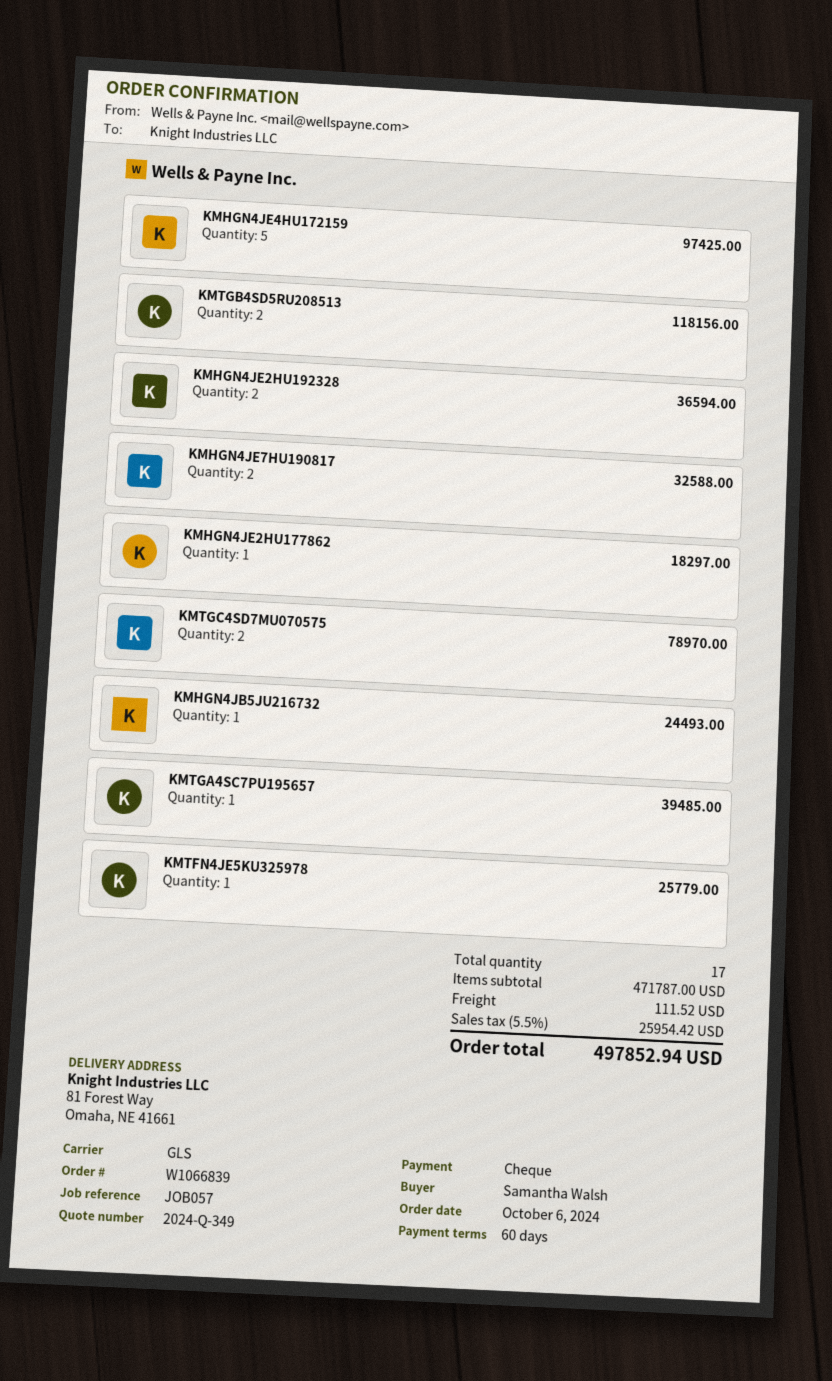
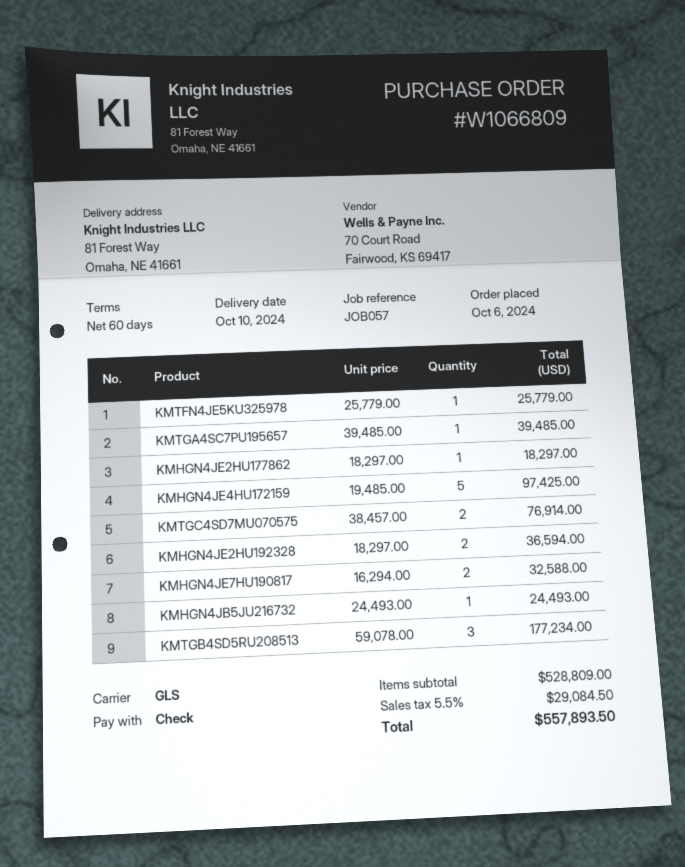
order number: W1066839 -> W1066809
KMTGB4SD5RU208513: 2 for 118156.00 -> 3 for 177234.00
KMTGC4SD7MU070575: 2 for 78970.00 -> 2 for 76914.00
subtotal: 471787.00 -> 528809.00
shipping: 111.52 -> none
tax: 5.5% = 25954.42 -> 5.5% = 29084.50
total: 497852.94 -> 557893.50

